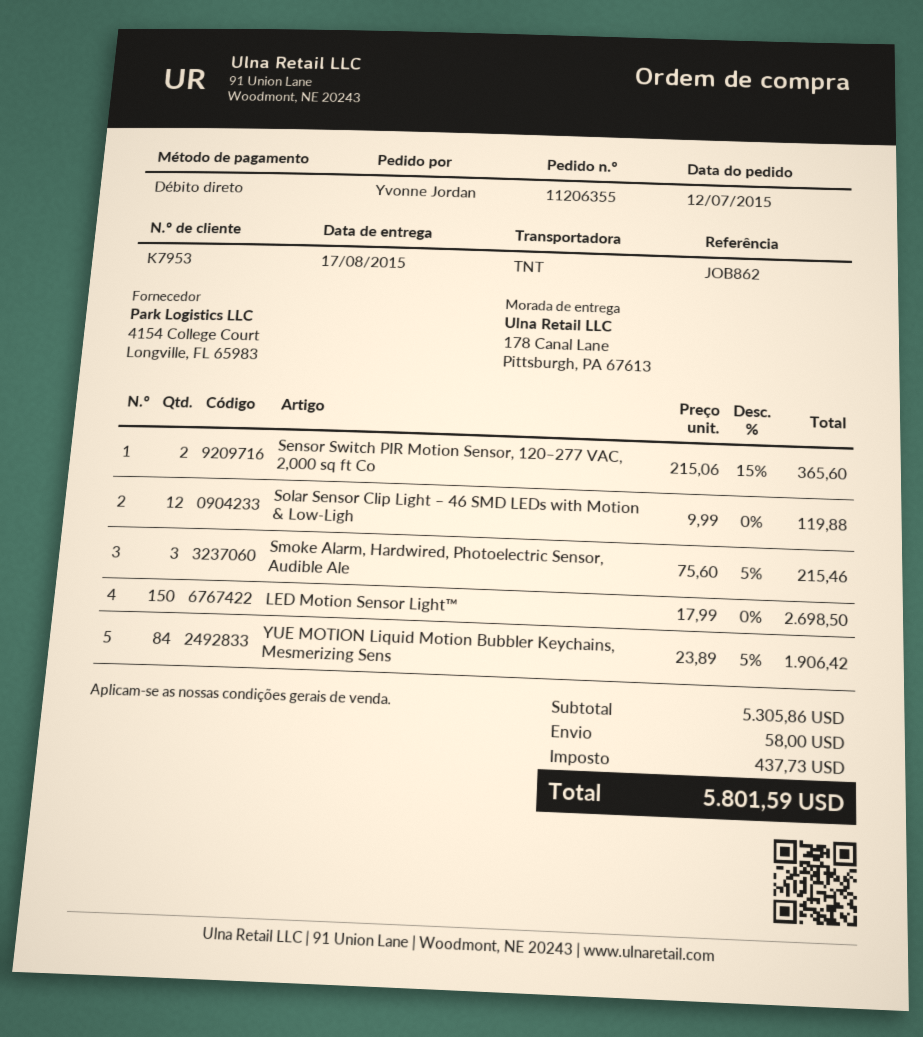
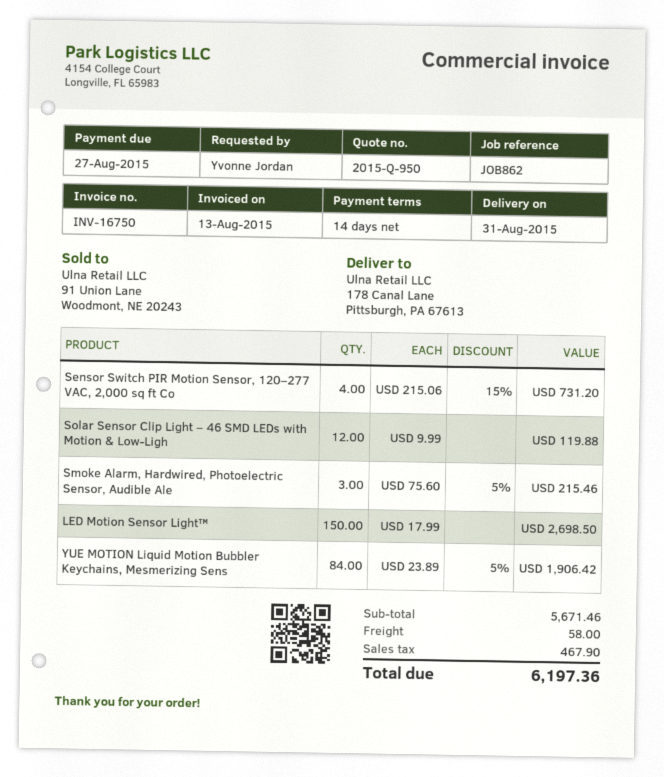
delivery date: 2015-08-17 -> 2015-08-31
Sensor Switch PIR Motion Sensor, 120–277 VAC, 2,000 sq ft Co: 2 x 215.06 - 15% = 365.60 -> 4 x 215.06 - 15% = 731.20
subtotal: 5305.86 -> 5671.46
tax: 437.73 -> 467.90
total: 5801.59 -> 6197.36

